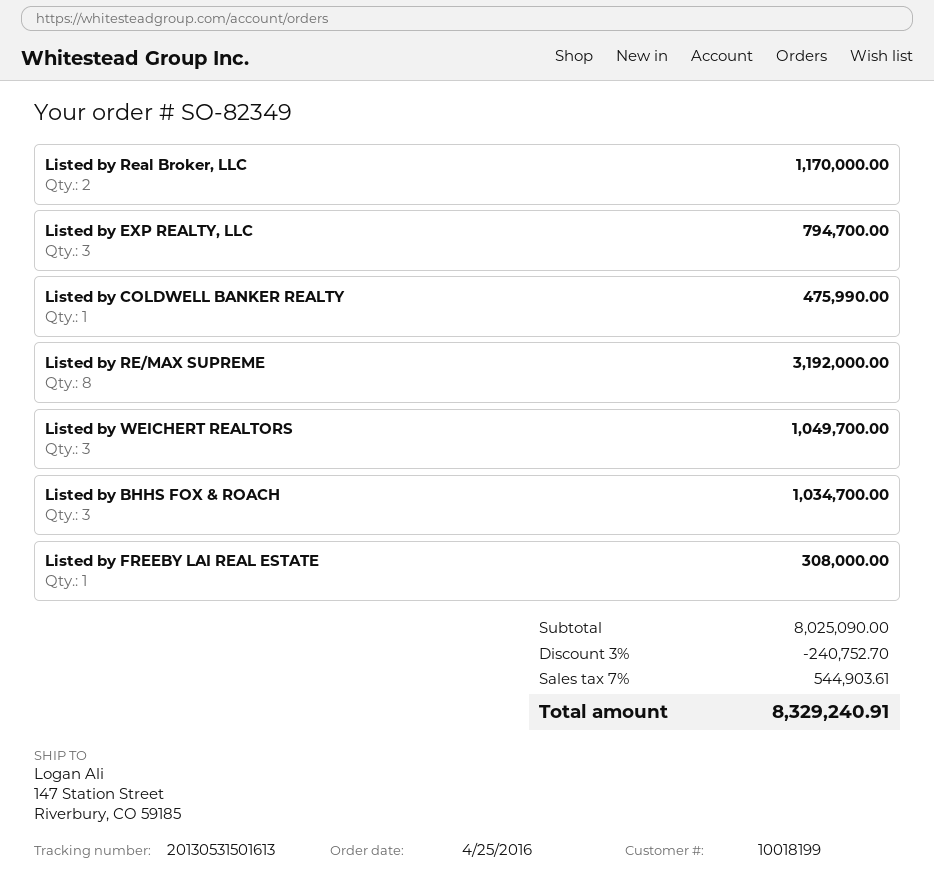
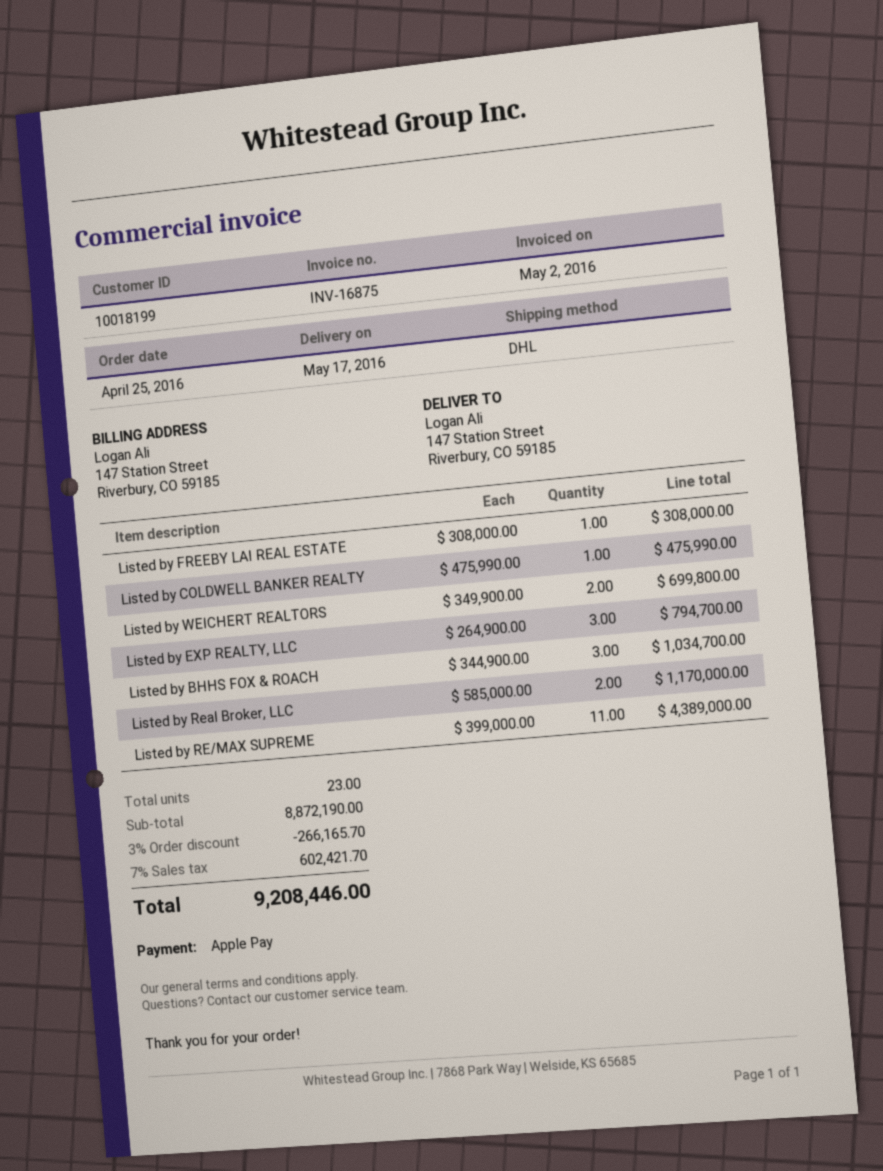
Listed by RE/MAX SUPREME: 8 for 3192000.00 -> 11 for 4389000.00
Listed by WEICHERT REALTORS: 3 for 1049700.00 -> 2 for 699800.00
subtotal: 8025090.00 -> 8872190.00
discount: 3% = 240752.70 -> 3% = 266165.70
tax: 7% = 544903.61 -> 7% = 602421.70
total: 8329240.91 -> 9208446.00

